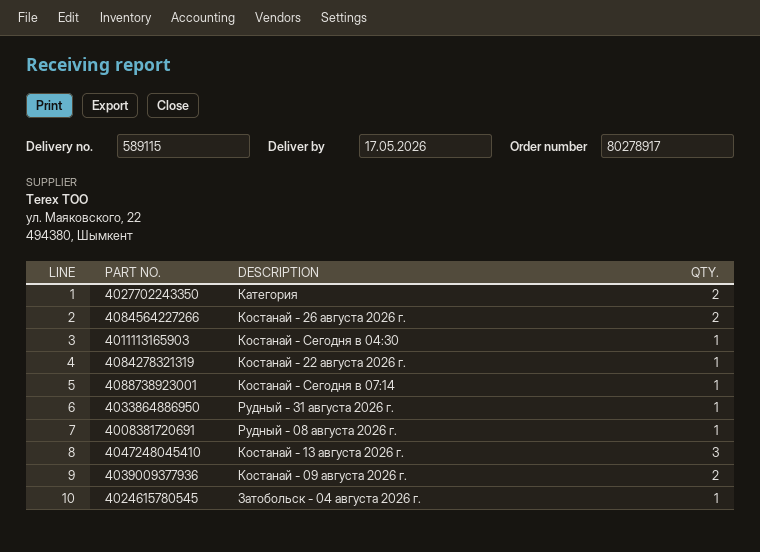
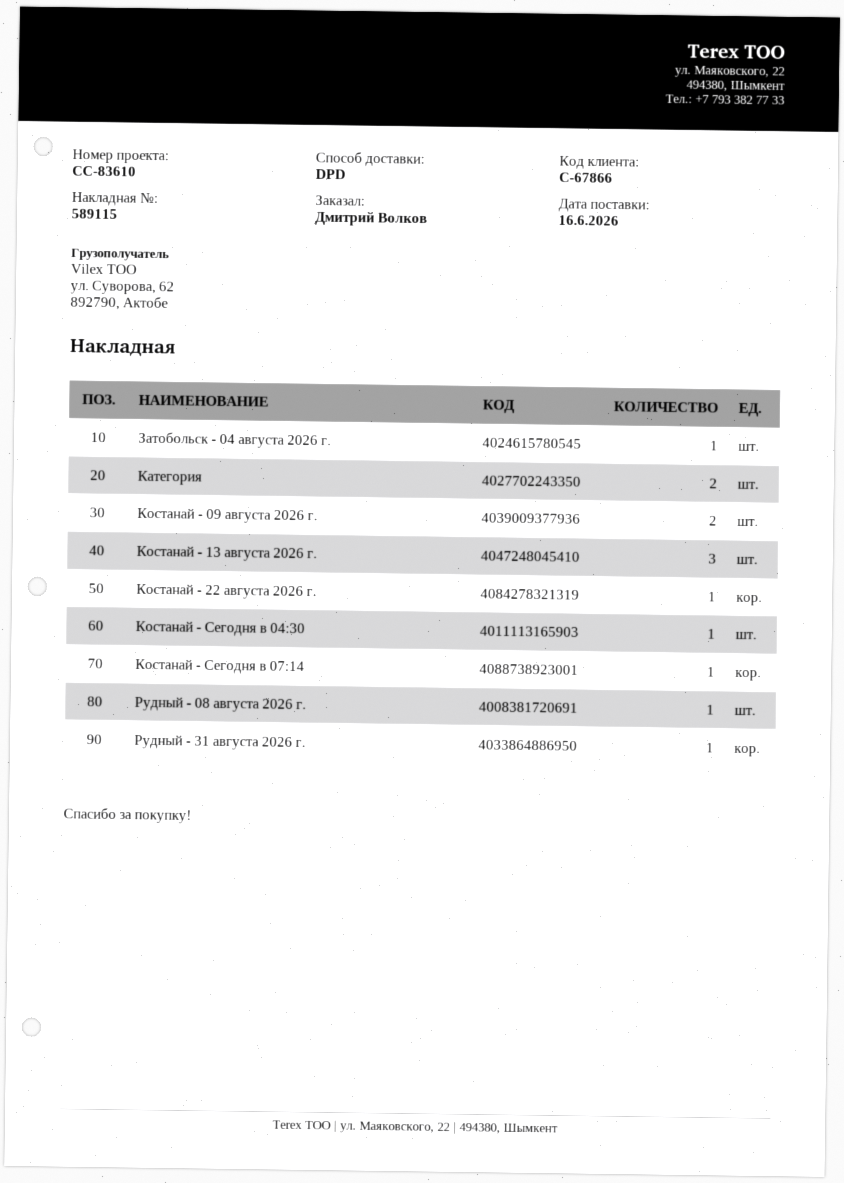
delivery date: 2026-05-17 -> 2026-06-16
Костанай - 26 августа 2026 г.: 2 -> none

